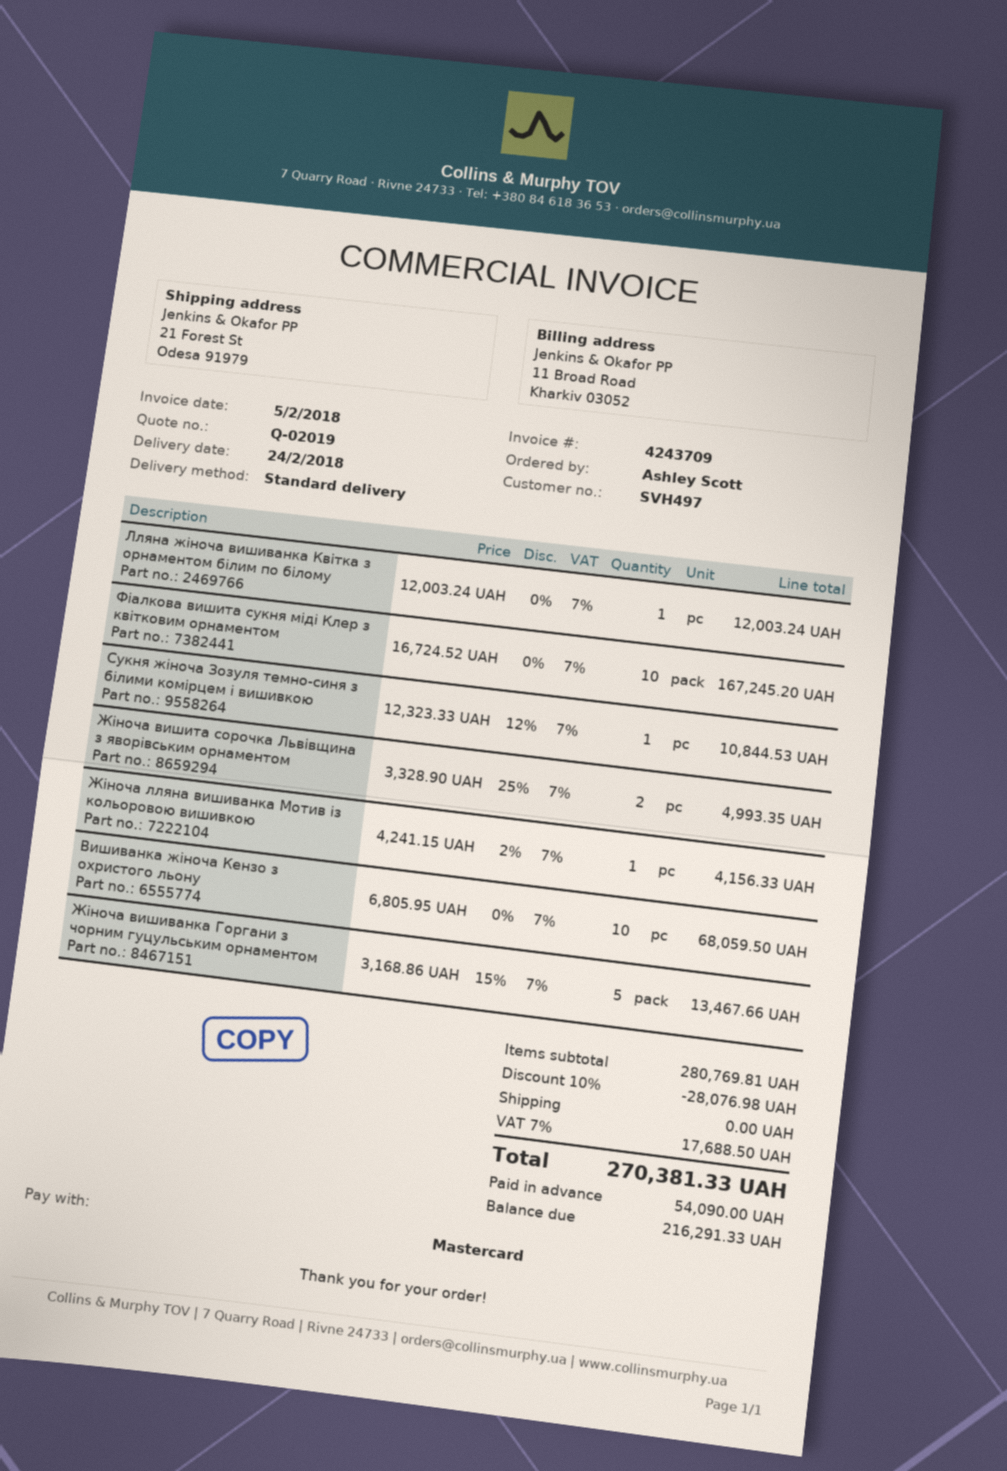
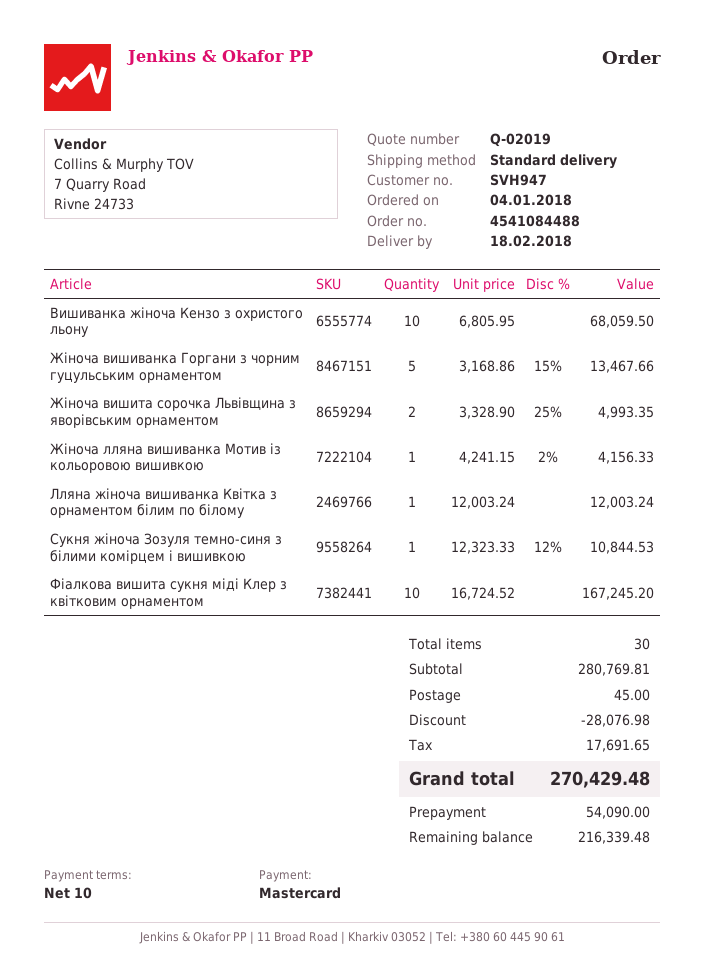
delivery date: 2018-02-24 -> 2018-02-18
customer number: SVH497 -> SVH947
shipping: 0.00 -> 45.00
tax: 17688.50 -> 17691.65
total: 270381.33 -> 270429.48
balance: 216291.33 -> 216339.48

